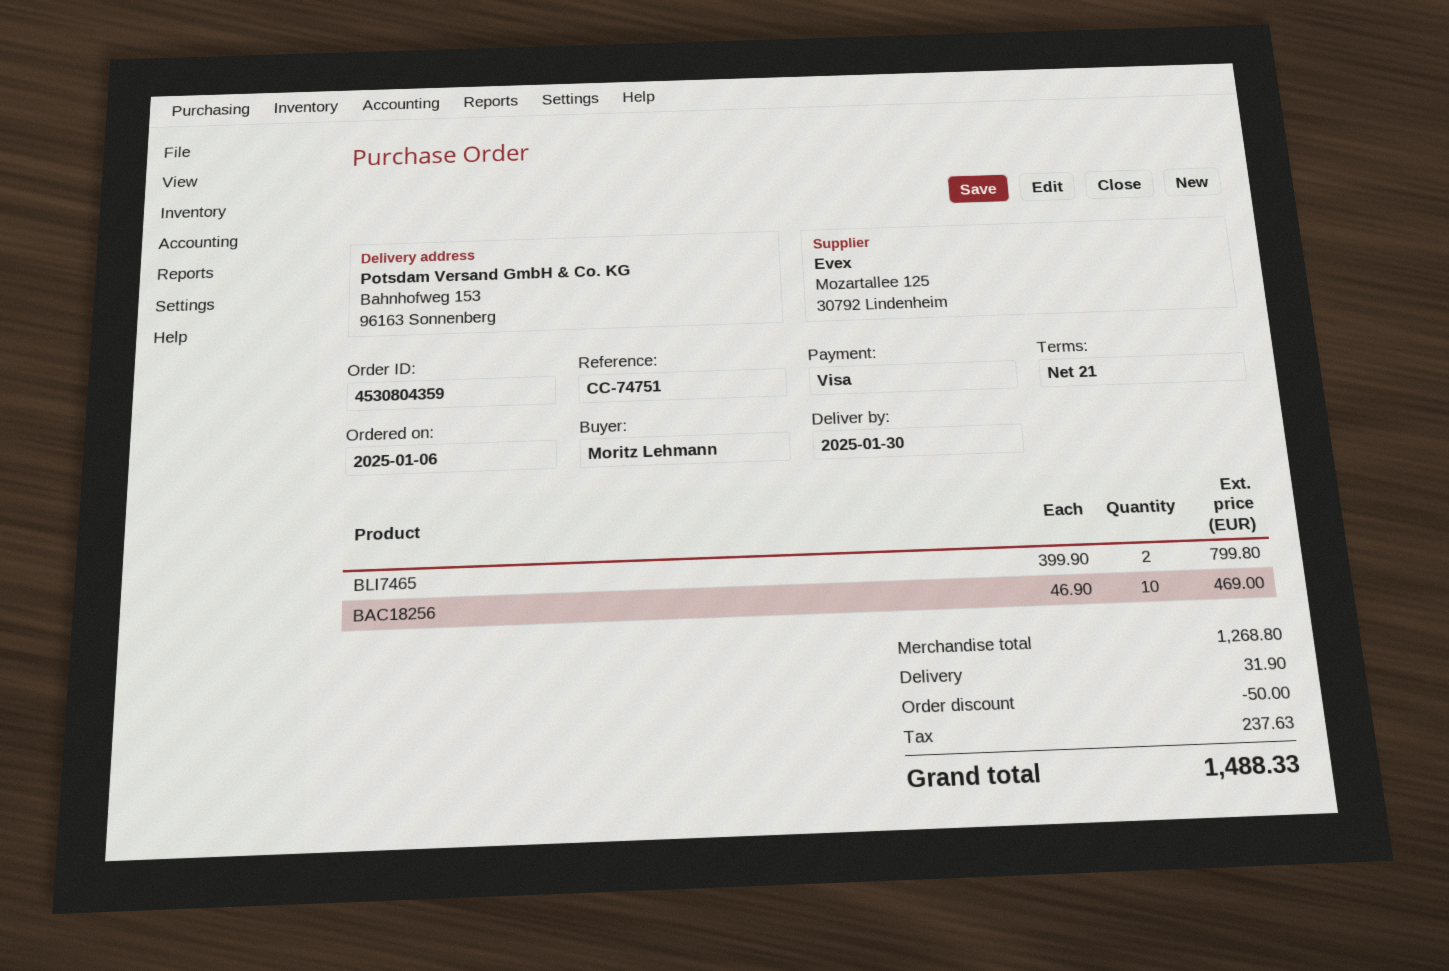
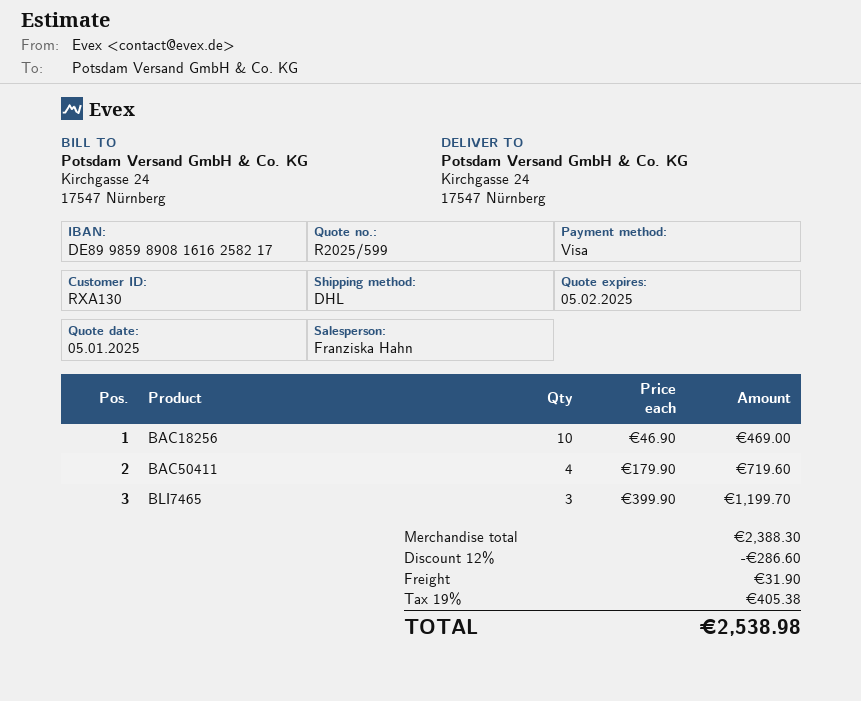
ship to: Bahnhofweg 153, 96163 Sonnenberg -> Kirchgasse 24, 17547 Nürnberg
BLI7465: 2 x 399.90 = 799.80 -> 3 x 399.90 = 1199.70
BAC50411: none -> 4 x 179.90 = 719.60
subtotal: 1268.80 -> 2388.30
discount: 50.00 -> 286.60
tax: 237.63 -> 405.38
total: 1488.33 -> 2538.98

